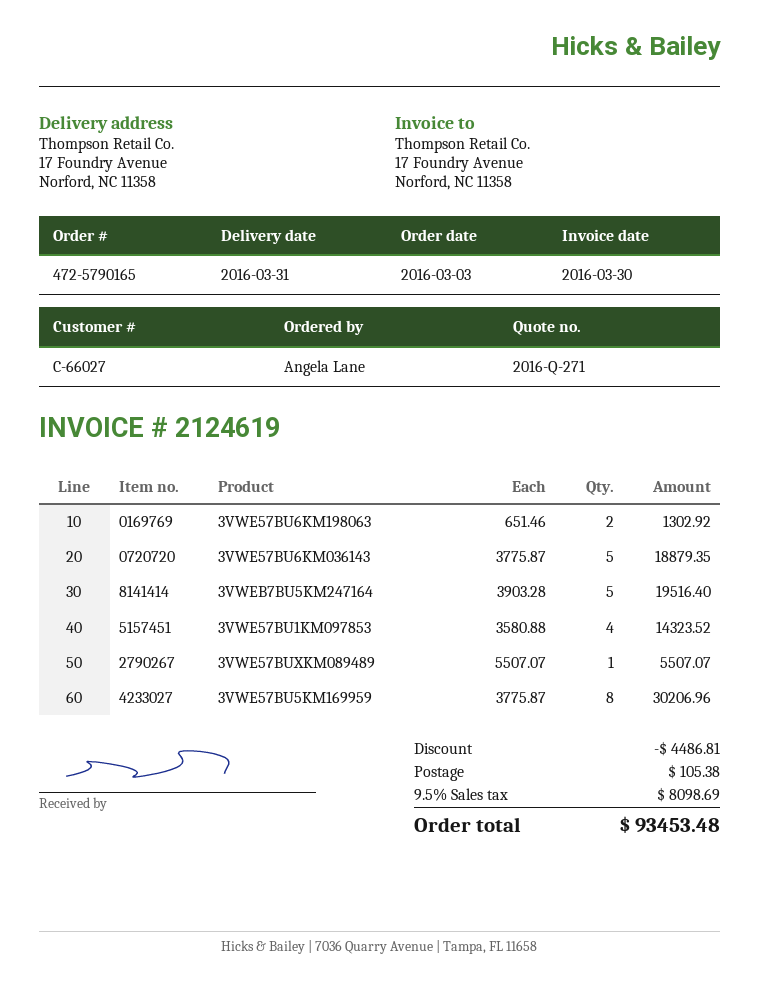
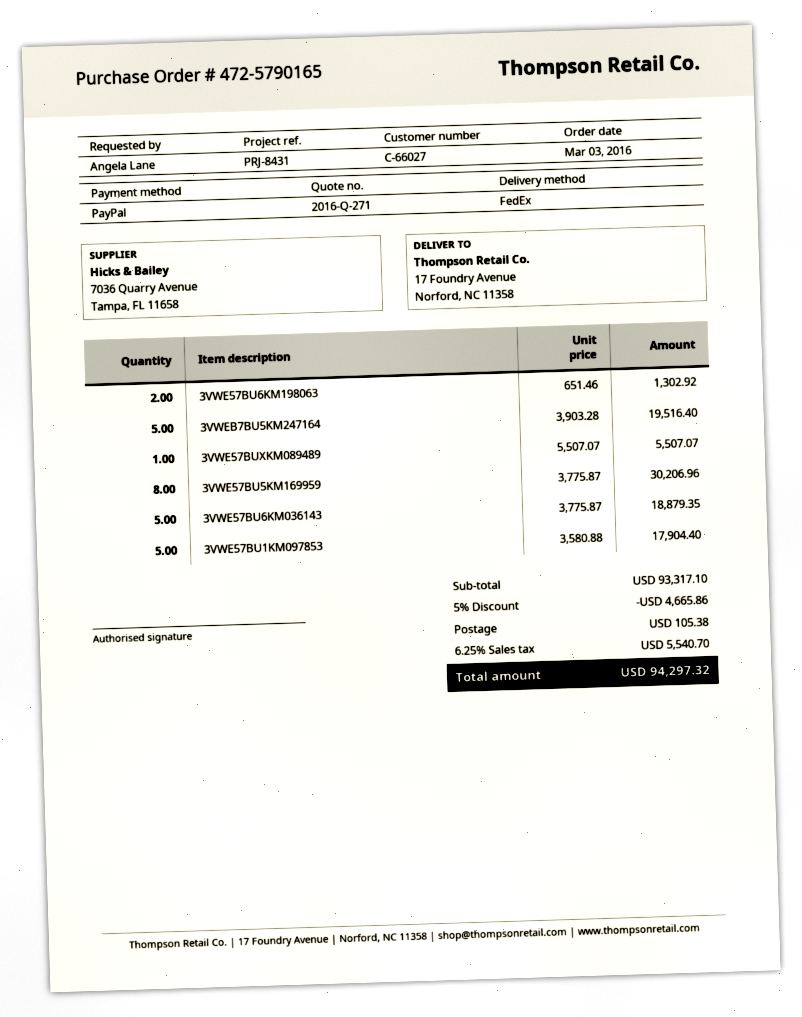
3VWE57BU1KM097853: 4 x 3580.88 = 14323.52 -> 5 x 3580.88 = 17904.40
discount: 4486.81 -> 4665.86
tax: 9.5% = 8098.69 -> 6.25% = 5540.70
total: 93453.48 -> 94297.32

